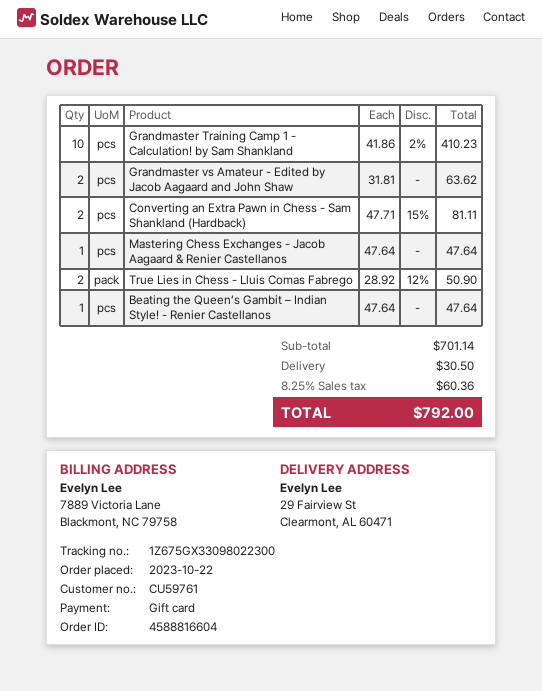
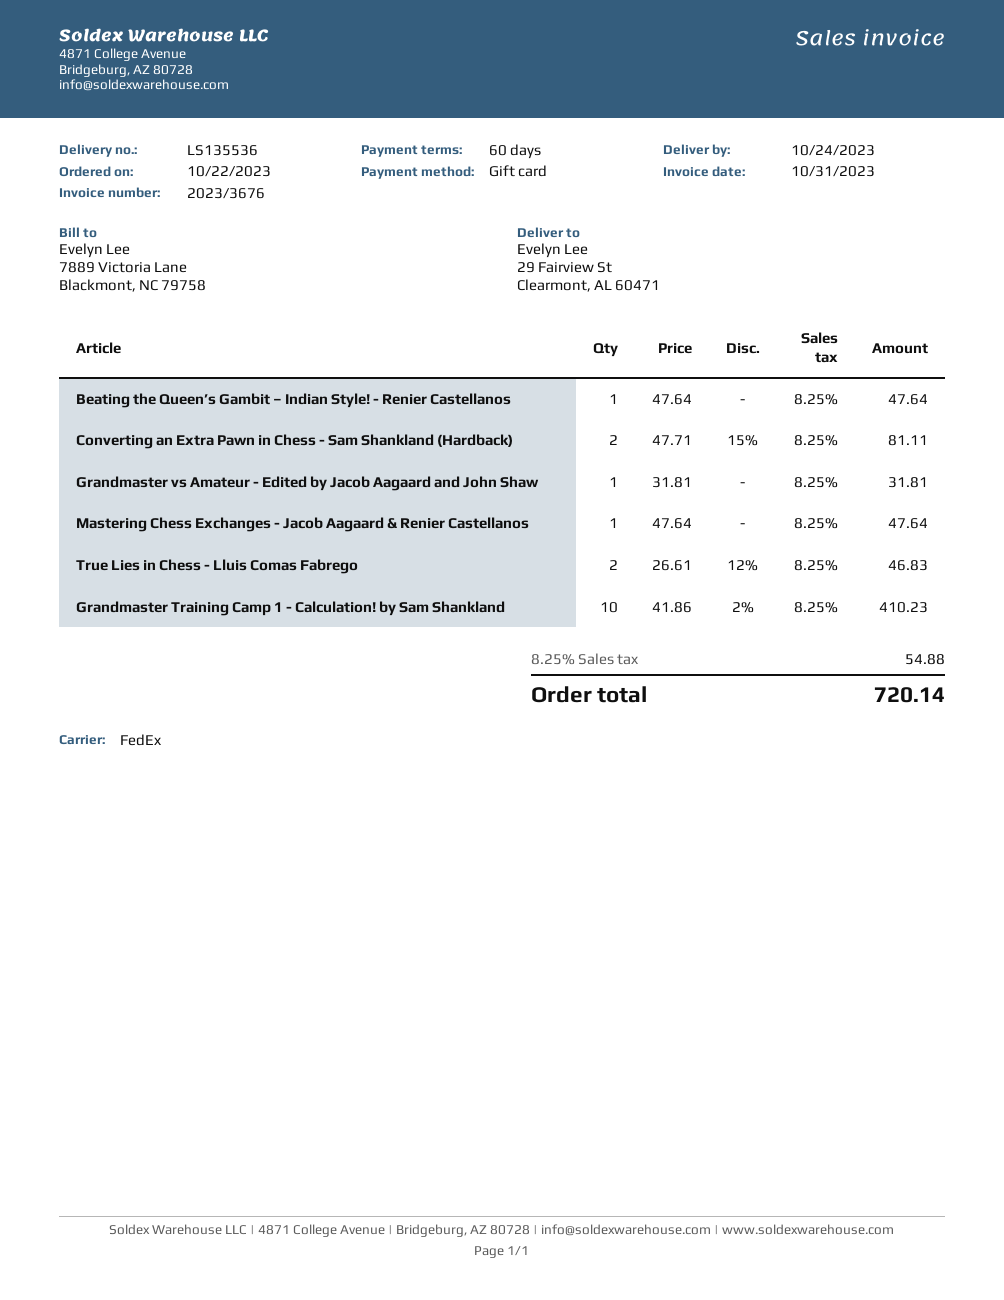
Grandmaster vs Amateur - Edited by Jacob Aagaard and John Shaw: 2 x 31.81 = 63.62 -> 1 x 31.81 = 31.81
True Lies in Chess - Lluis Comas Fabrego: 2 x 28.92 - 12% = 50.90 -> 2 x 26.61 - 12% = 46.83
shipping: 30.50 -> none
tax: 8.25% = 60.36 -> 8.25% = 54.88
total: 792.00 -> 720.14

